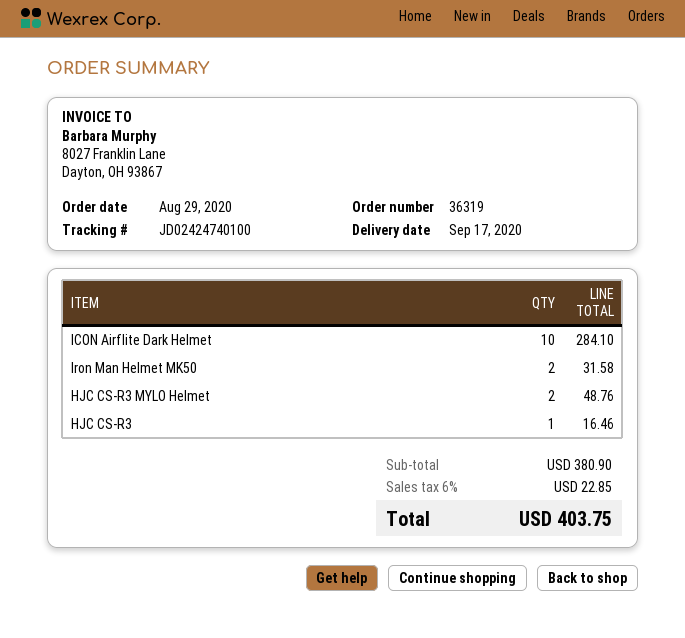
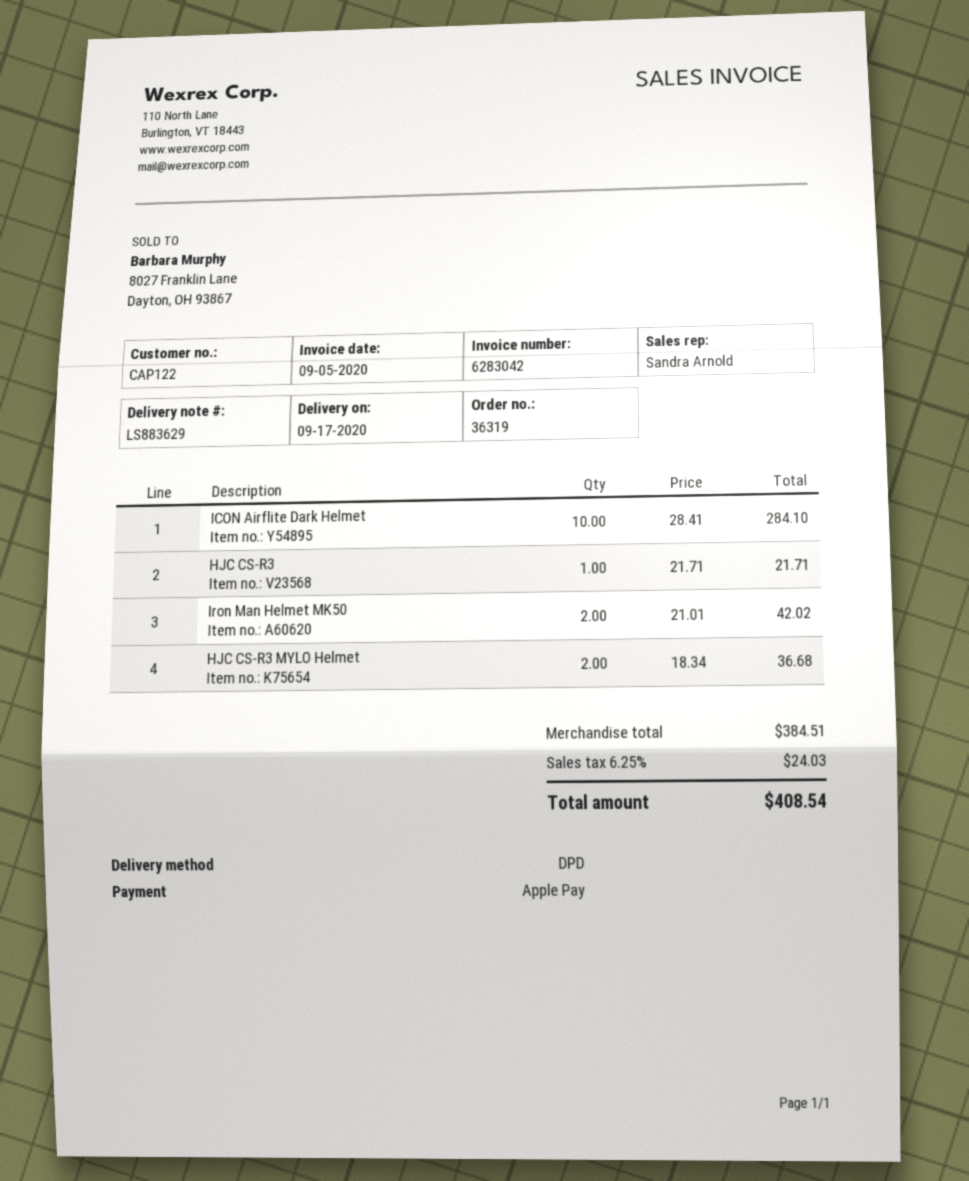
Iron Man Helmet MK50: 2 for 31.58 -> 2 for 42.02
HJC CS-R3 MYLO Helmet: 2 for 48.76 -> 2 for 36.68
HJC CS-R3: 1 for 16.46 -> 1 for 21.71
subtotal: 380.90 -> 384.51
tax: 6% = 22.85 -> 6.25% = 24.03
total: 403.75 -> 408.54

